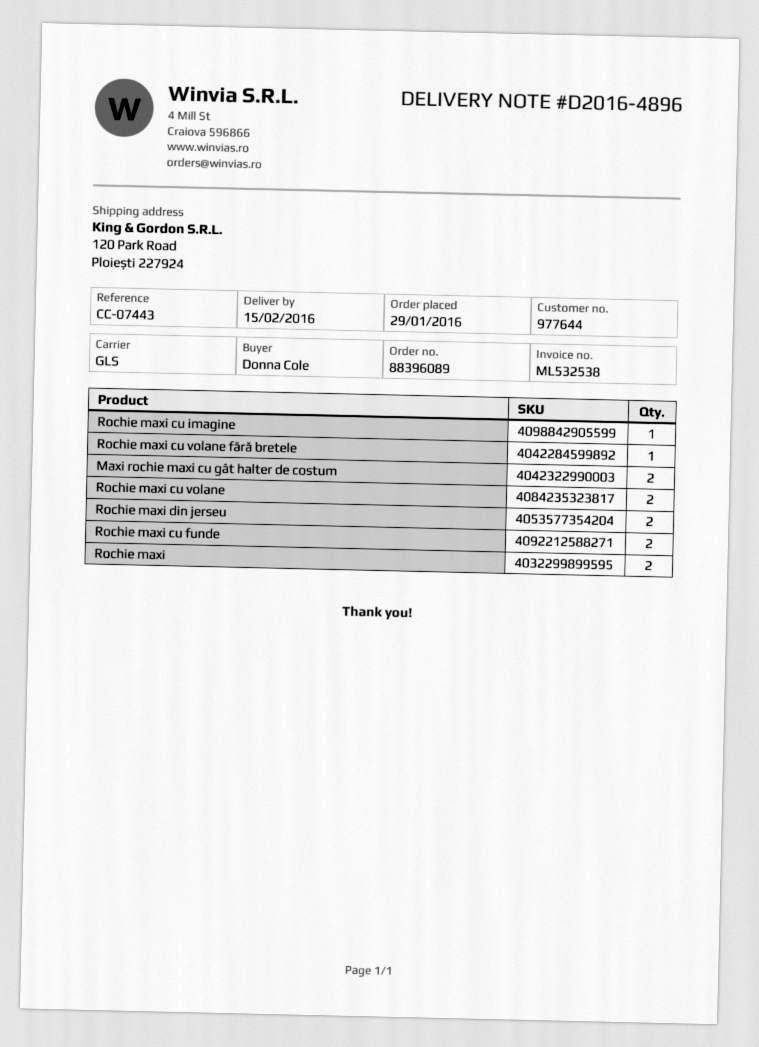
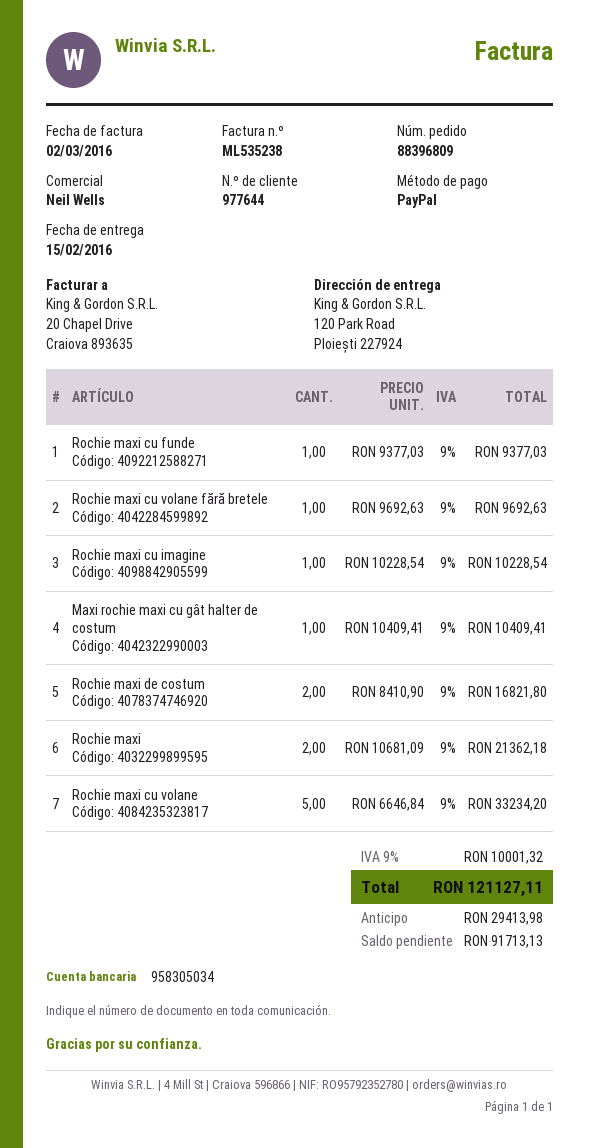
order number: 88396089 -> 88396809
invoice number: ML532538 -> ML535238
Maxi rochie maxi cu gât halter de costum: 2 -> 1
Rochie maxi cu volane: 2 -> 5
Rochie maxi din jerseu: 2 -> none
Rochie maxi cu funde: 2 -> 1
Rochie maxi de costum: none -> 2

